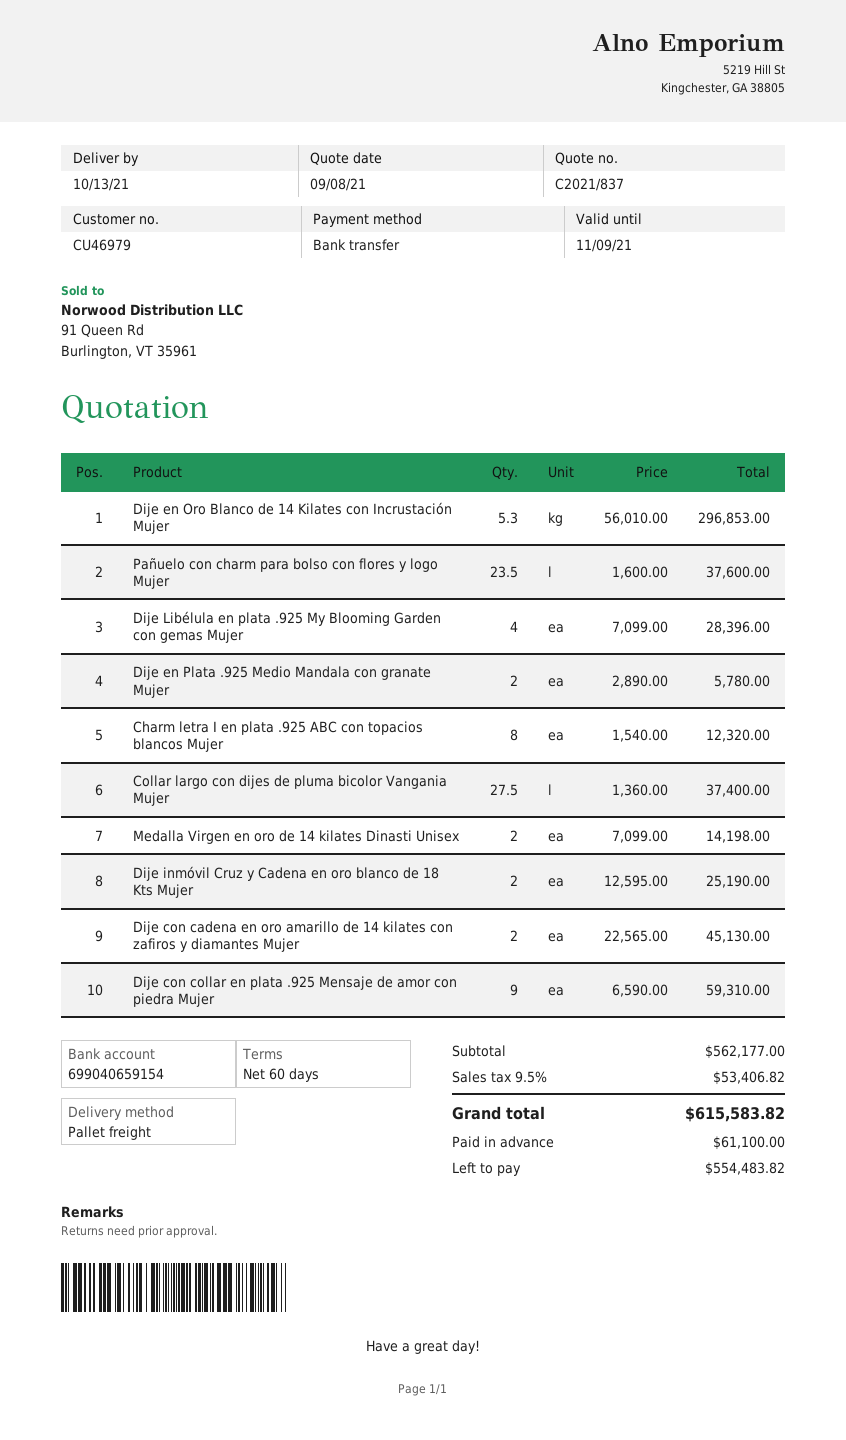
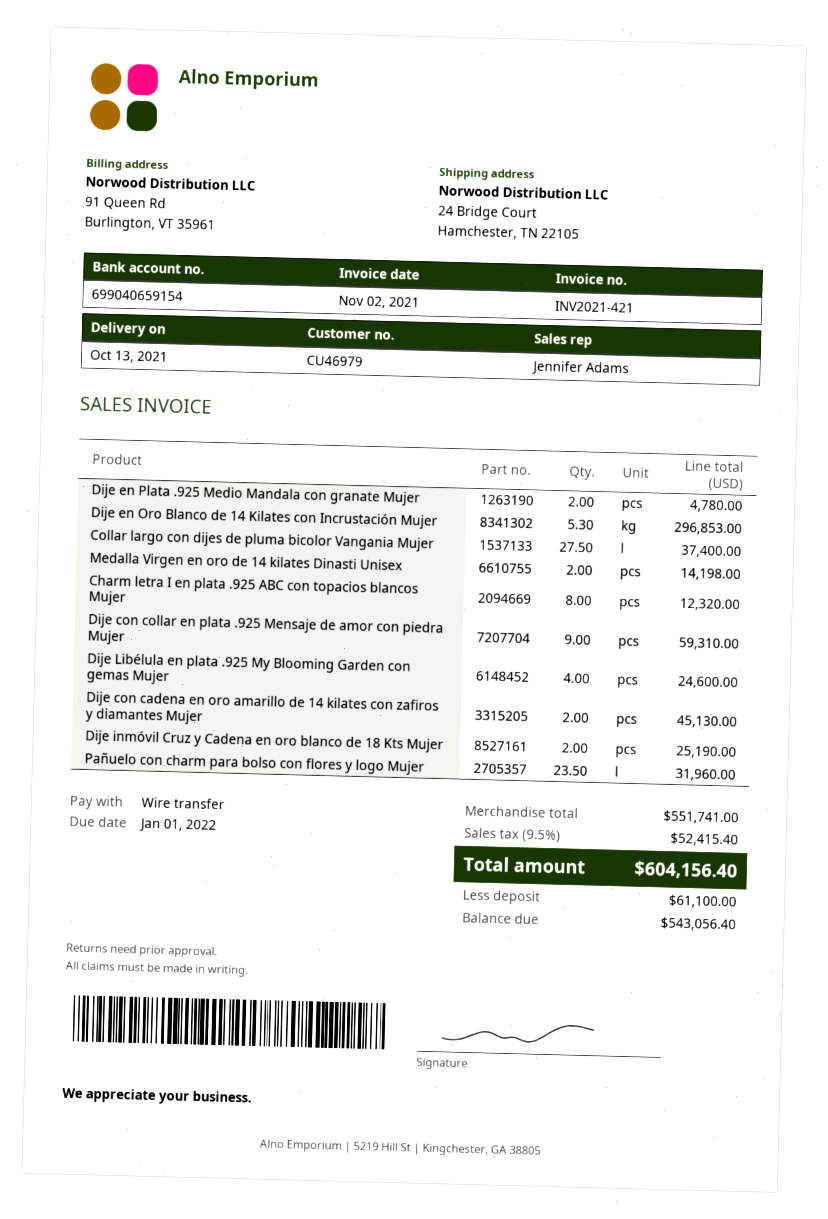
Pañuelo con charm para bolso con flores y logo Mujer: 23.5 for 37600.00 -> 23.5 for 31960.00
Dije Libélula en plata .925 My Blooming Garden con gemas Mujer: 4 for 28396.00 -> 4 for 24600.00
Dije en Plata .925 Medio Mandala con granate Mujer: 2 for 5780.00 -> 2 for 4780.00
subtotal: 562177.00 -> 551741.00
tax: 9.5% = 53406.82 -> 9.5% = 52415.40
total: 615583.82 -> 604156.40
balance: 554483.82 -> 543056.40

